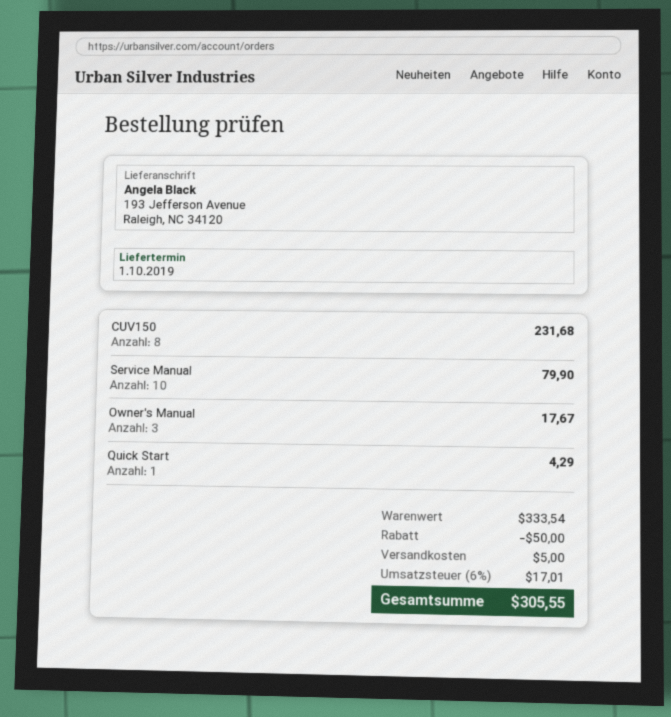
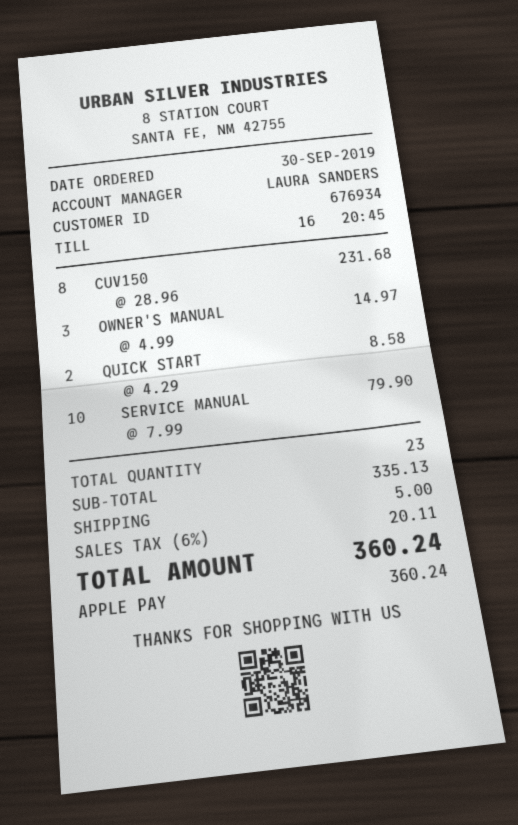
Owner's Manual: 3 for 17.67 -> 3 for 14.97
Quick Start: 1 for 4.29 -> 2 for 8.58
subtotal: 333.54 -> 335.13
discount: 50.00 -> none
tax: 6% = 17.01 -> 6% = 20.11
total: 305.55 -> 360.24

